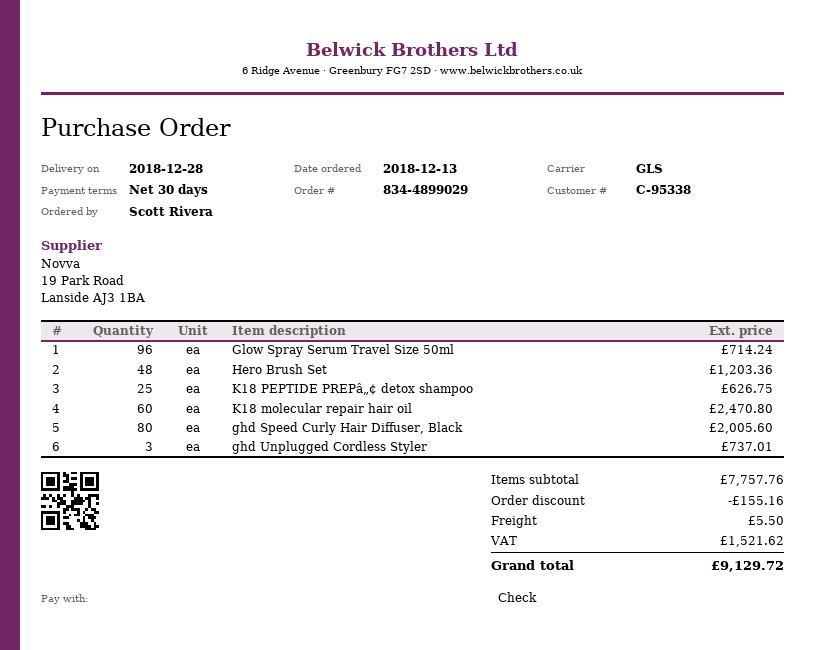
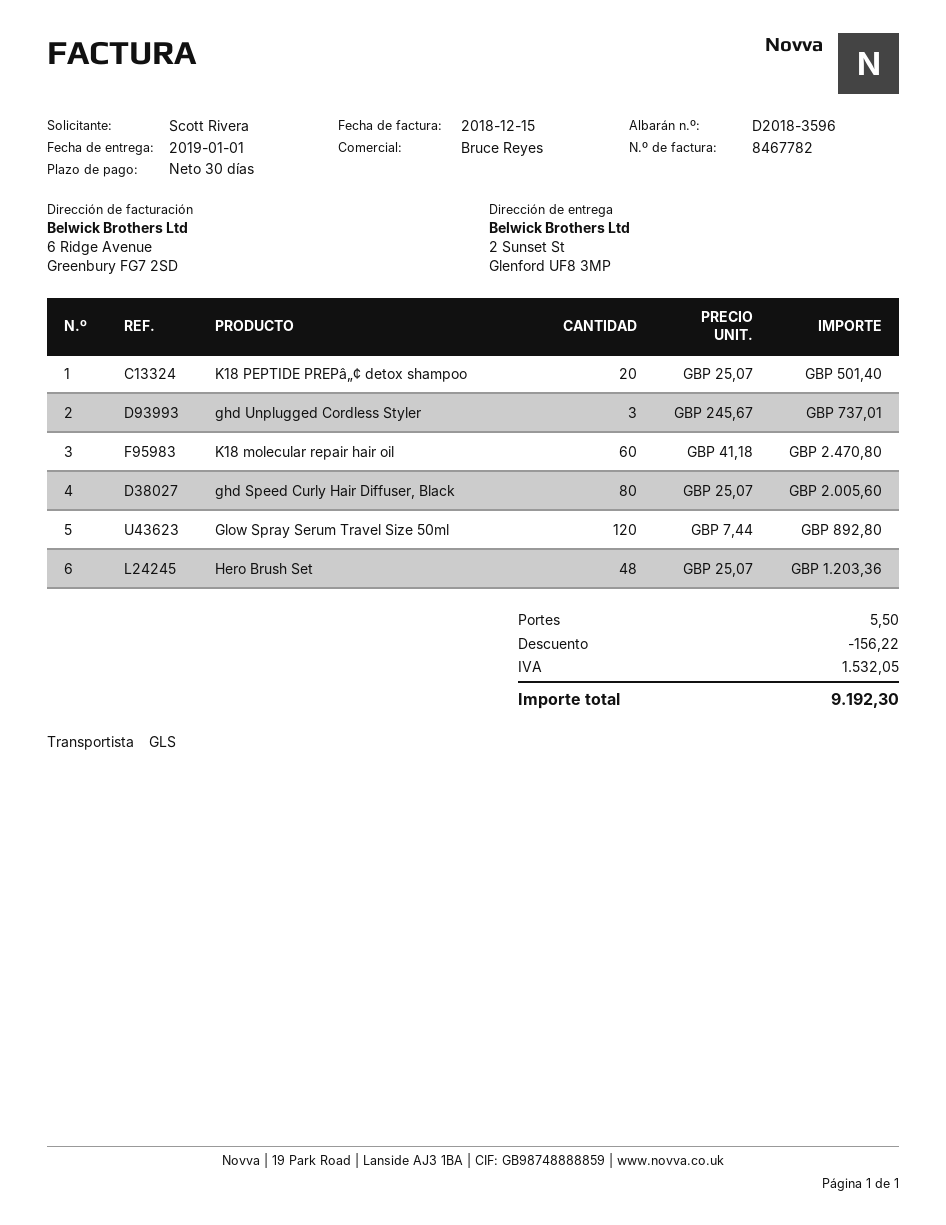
delivery date: 2018-12-28 -> 2019-01-01
Glow Spray Serum Travel Size 50ml: 96 for 714.24 -> 120 for 892.80
K18 PEPTIDE PREPâ„¢ detox shampoo: 25 for 626.75 -> 20 for 501.40
discount: 155.16 -> 156.22
tax: 1521.62 -> 1532.05
total: 9129.72 -> 9192.30

